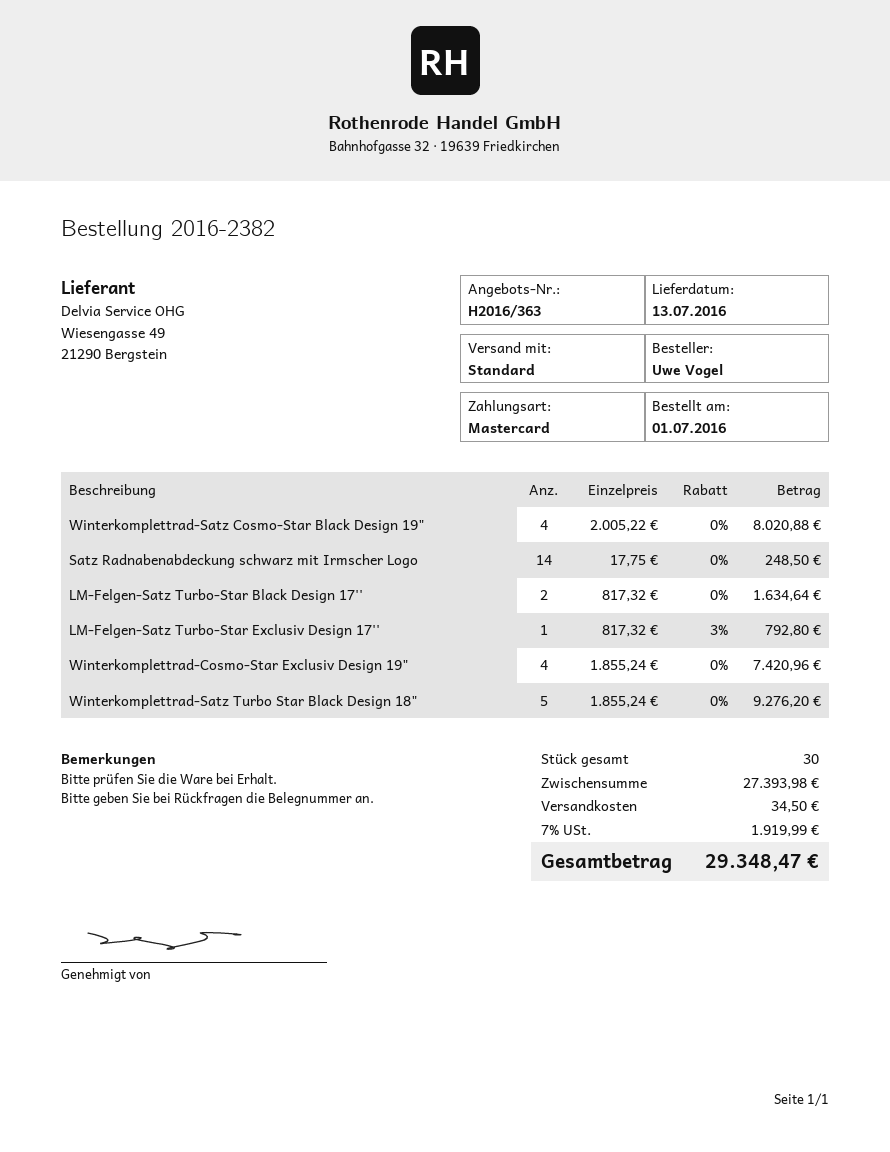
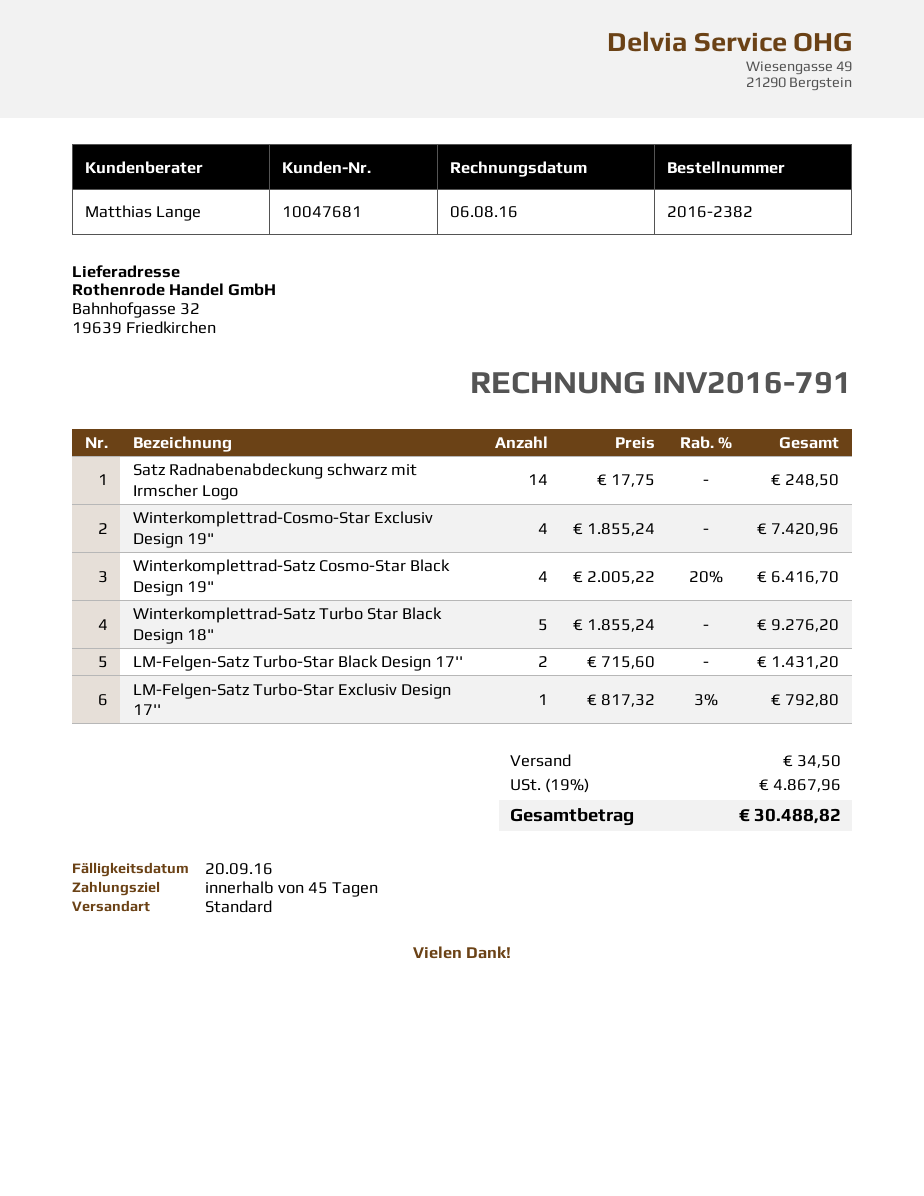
Winterkomplettrad-Satz Cosmo-Star Black Design 19": 4 x 2005.22 = 8020.88 -> 4 x 2005.22 - 20% = 6416.70
LM-Felgen-Satz Turbo-Star Black Design 17'': 2 x 817.32 = 1634.64 -> 2 x 715.60 = 1431.20
tax: 7% = 1919.99 -> 19% = 4867.96
total: 29348.47 -> 30488.82

